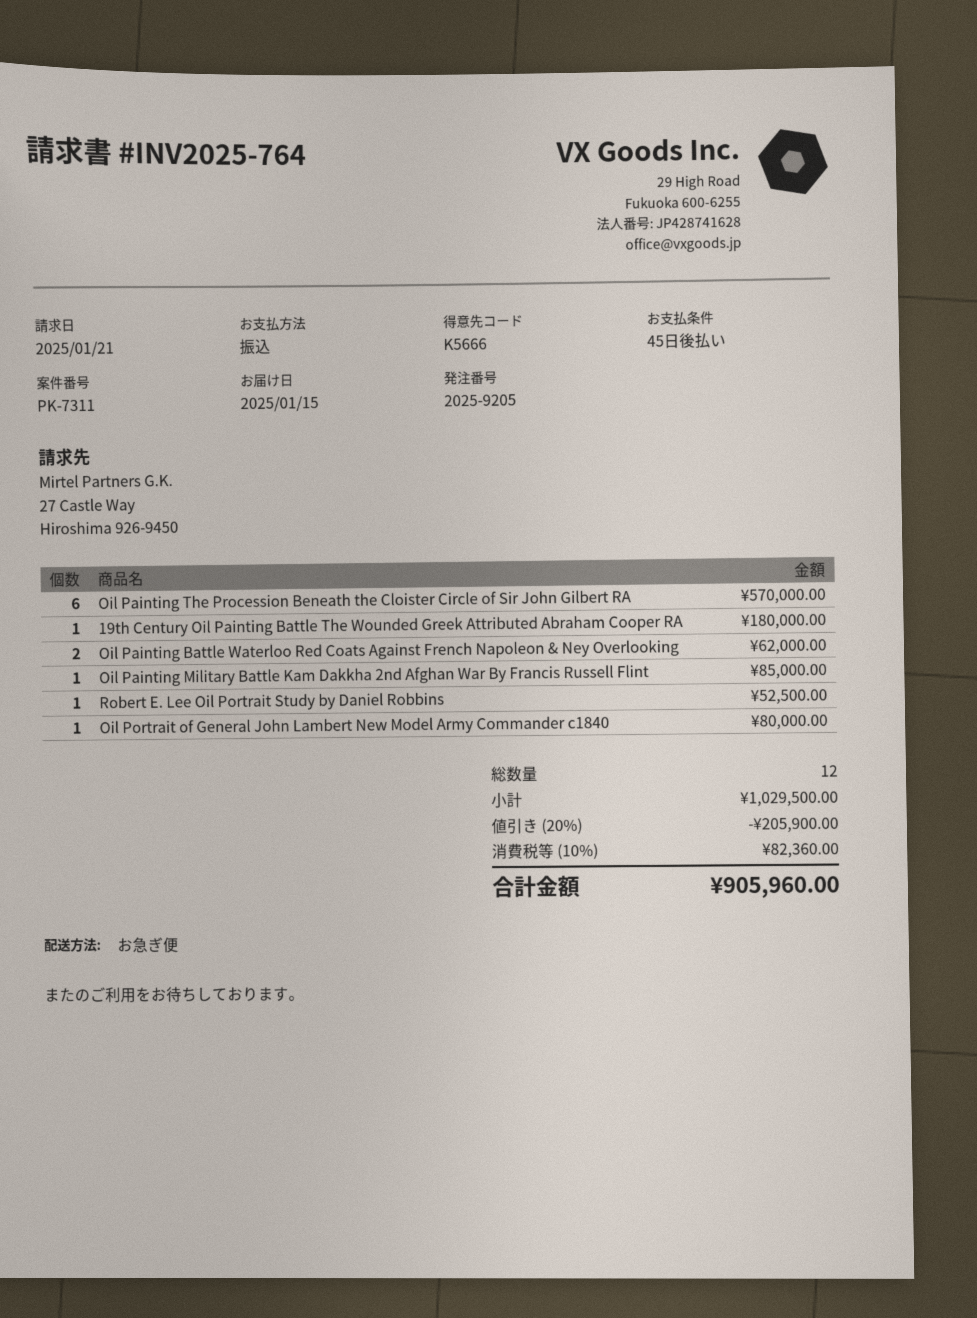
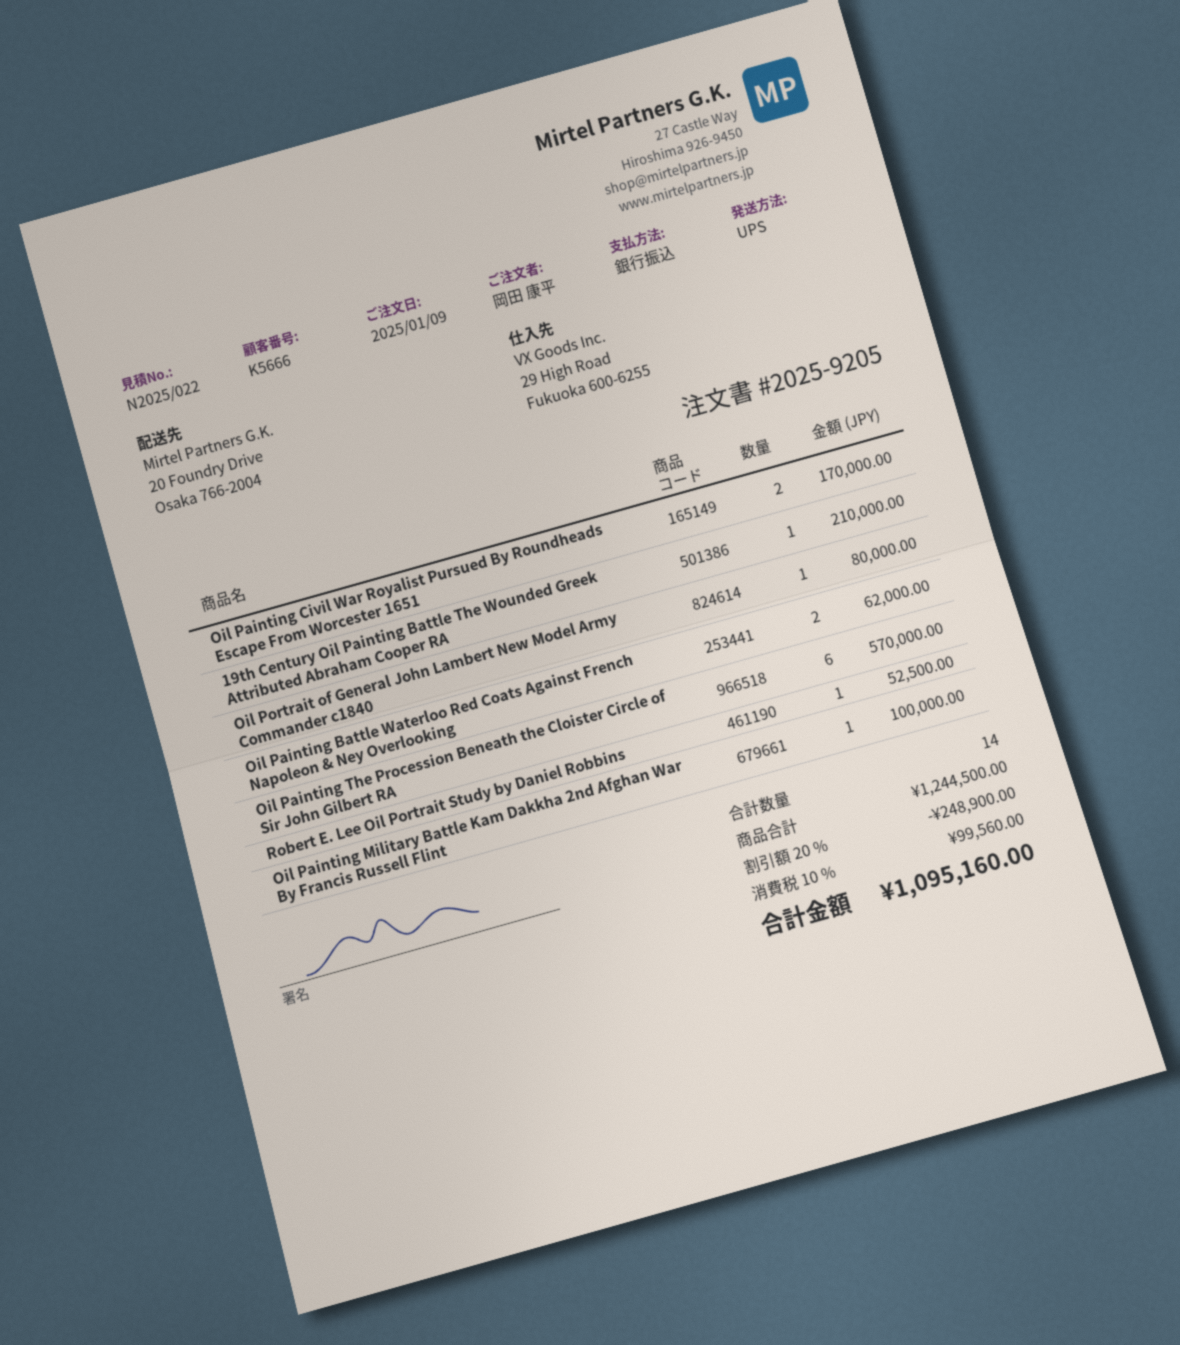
shipping method: express -> UPS
19th Century Oil Painting Battle The Wounded Greek Attributed Abraham Cooper RA: 1 for 180000.00 -> 1 for 210000.00
Oil Painting Military Battle Kam Dakkha 2nd Afghan War By Francis Russell Flint: 1 for 85000.00 -> 1 for 100000.00
Oil Painting Civil War Royalist Pursued By Roundheads Escape From Worcester 1651: none -> 2 for 170000.00
total quantity: 12 -> 14
subtotal: 1029500.00 -> 1244500.00
discount: 20% = 205900.00 -> 20% = 248900.00
tax: 10% = 82360.00 -> 10% = 99560.00
total: 905960.00 -> 1095160.00

